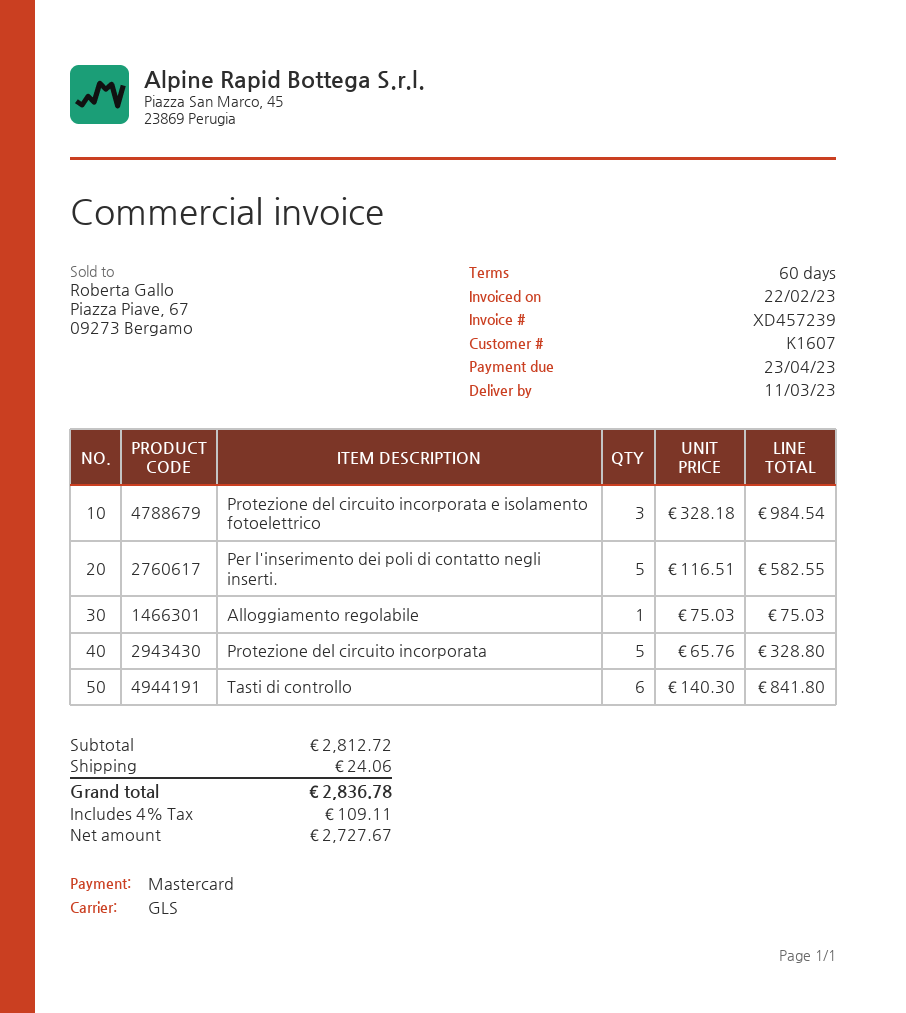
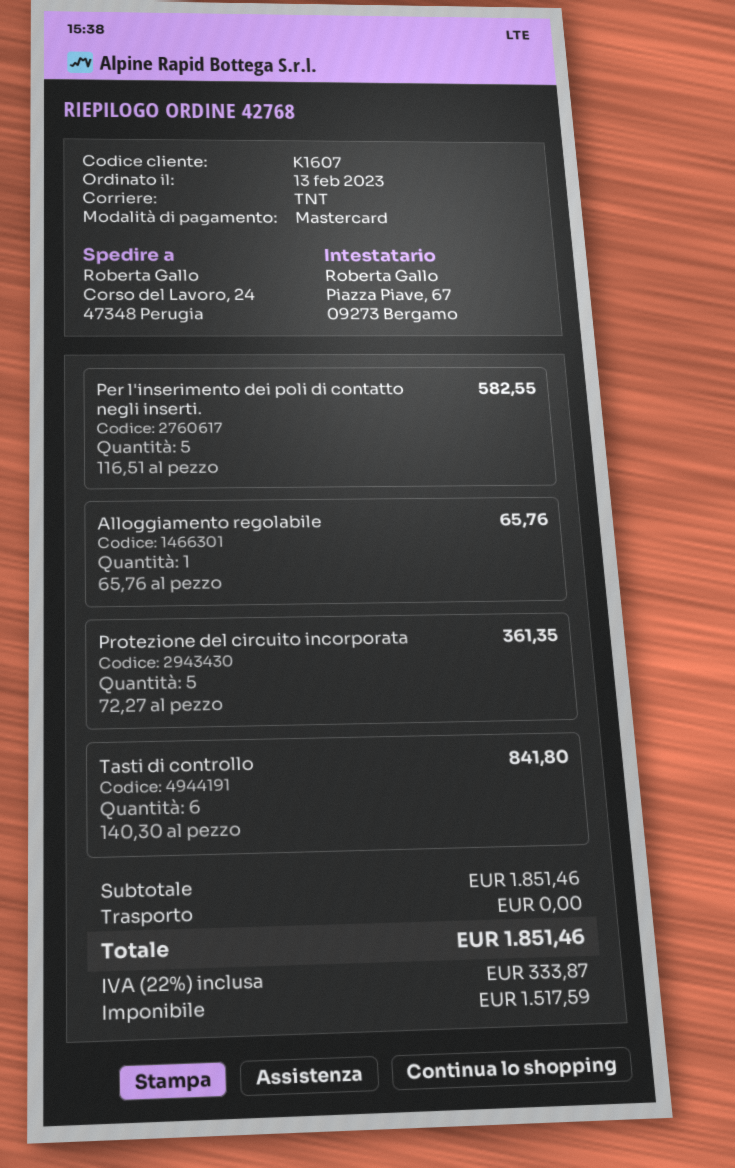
shipping method: GLS -> TNT
Protezione del circuito incorporata e isolamento fotoelettrico: 3 x 328.18 = 984.54 -> none
Alloggiamento regolabile: 1 x 75.03 = 75.03 -> 1 x 65.76 = 65.76
Protezione del circuito incorporata: 5 x 65.76 = 328.80 -> 5 x 72.27 = 361.35
subtotal: 2812.72 -> 1851.46
shipping: 24.06 -> 0.00
net: 2727.67 -> 1517.59
tax: 4% = 109.11 -> 22% = 333.87
total: 2836.78 -> 1851.46

